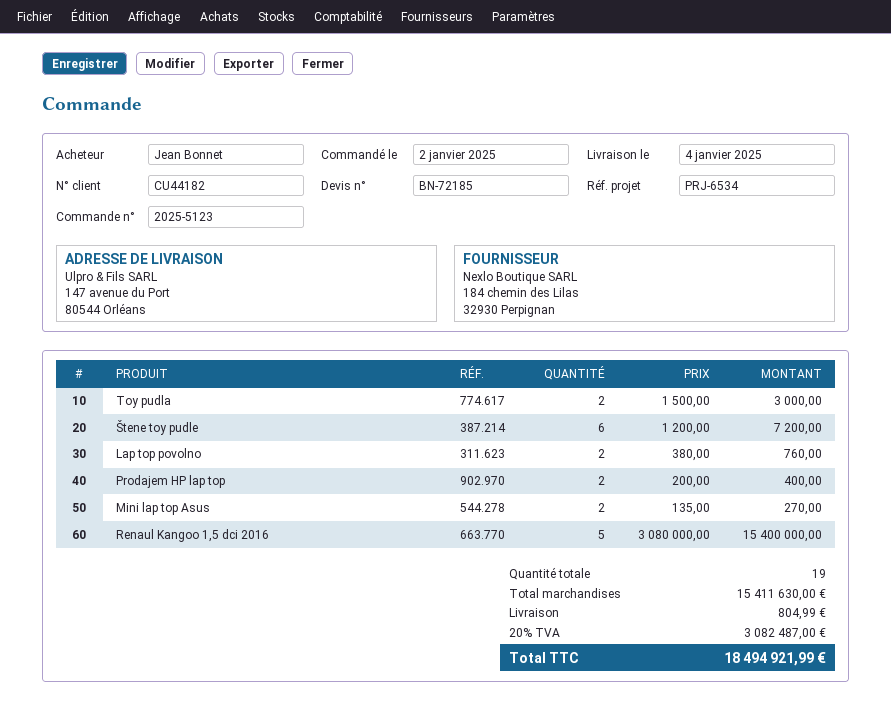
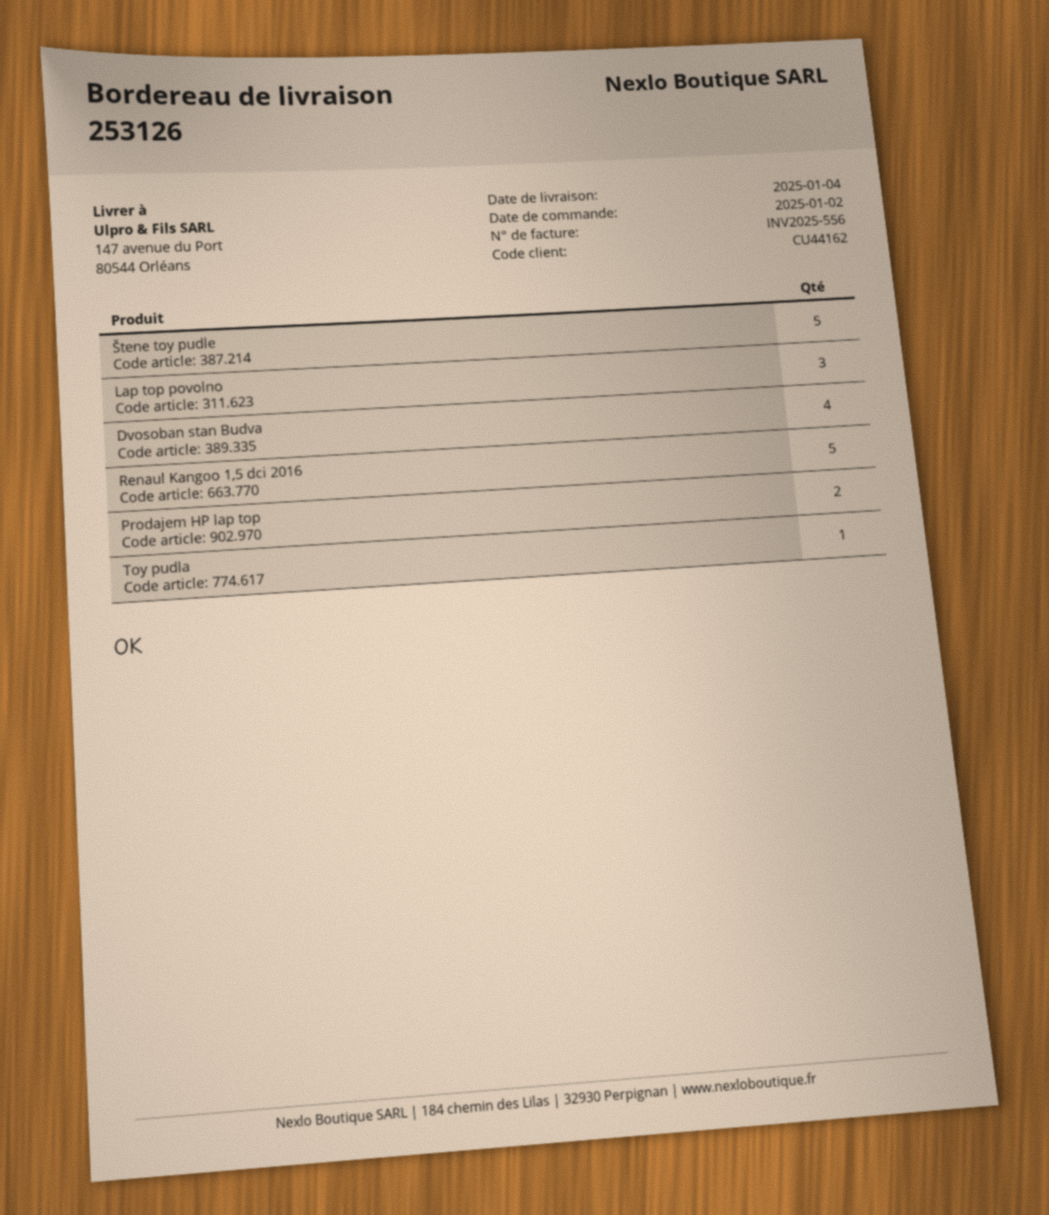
customer number: CU44182 -> CU44162
Toy pudla: 2 -> 1
Štene toy pudle: 6 -> 5
Lap top povolno: 2 -> 3
Mini lap top Asus: 2 -> none
Dvosoban stan Budva: none -> 4

